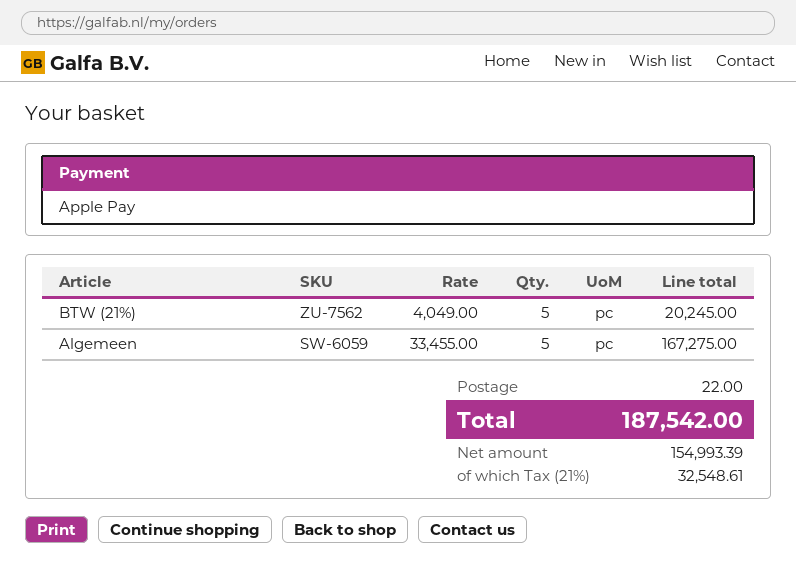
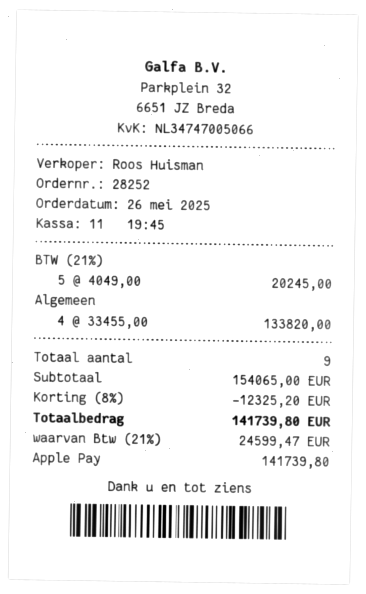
Algemeen: 5 x 33455.00 = 167275.00 -> 4 x 33455.00 = 133820.00
discount: none -> 8% = 12325.20
shipping: 22.00 -> none
tax: 21% = 32548.61 -> 21% = 24599.47
total: 187542.00 -> 141739.80

